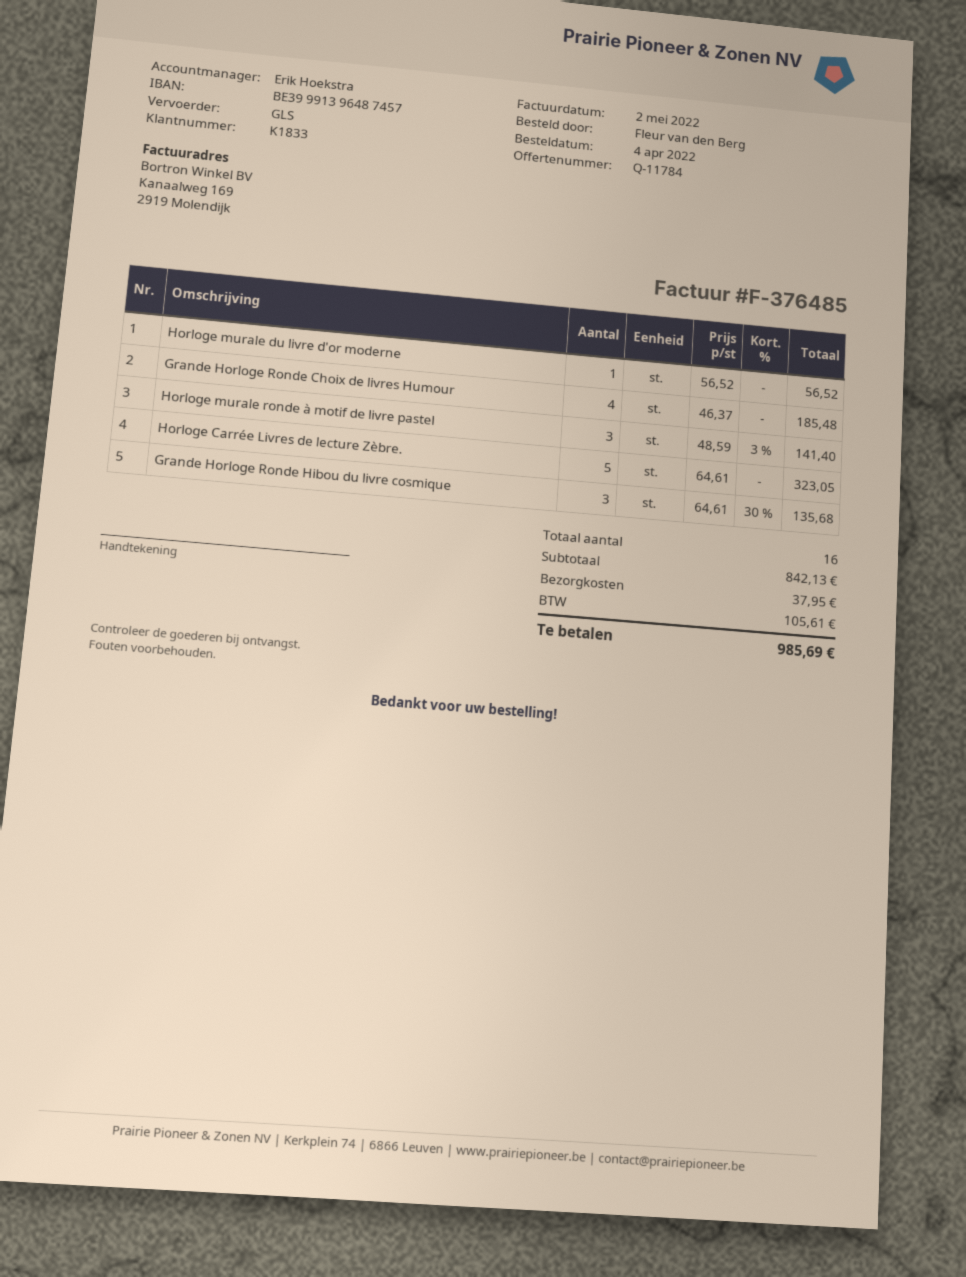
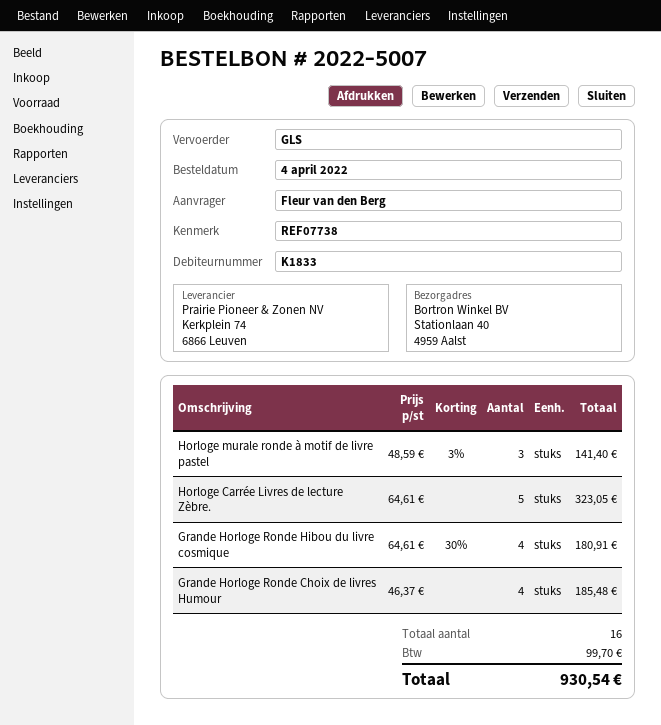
Horloge murale du livre d'or moderne: 1 x 56.52 = 56.52 -> none
Grande Horloge Ronde Hibou du livre cosmique: 3 x 64.61 - 30% = 135.68 -> 4 x 64.61 - 30% = 180.91
shipping: 37.95 -> none
tax: 105.61 -> 99.70
total: 985.69 -> 930.54

